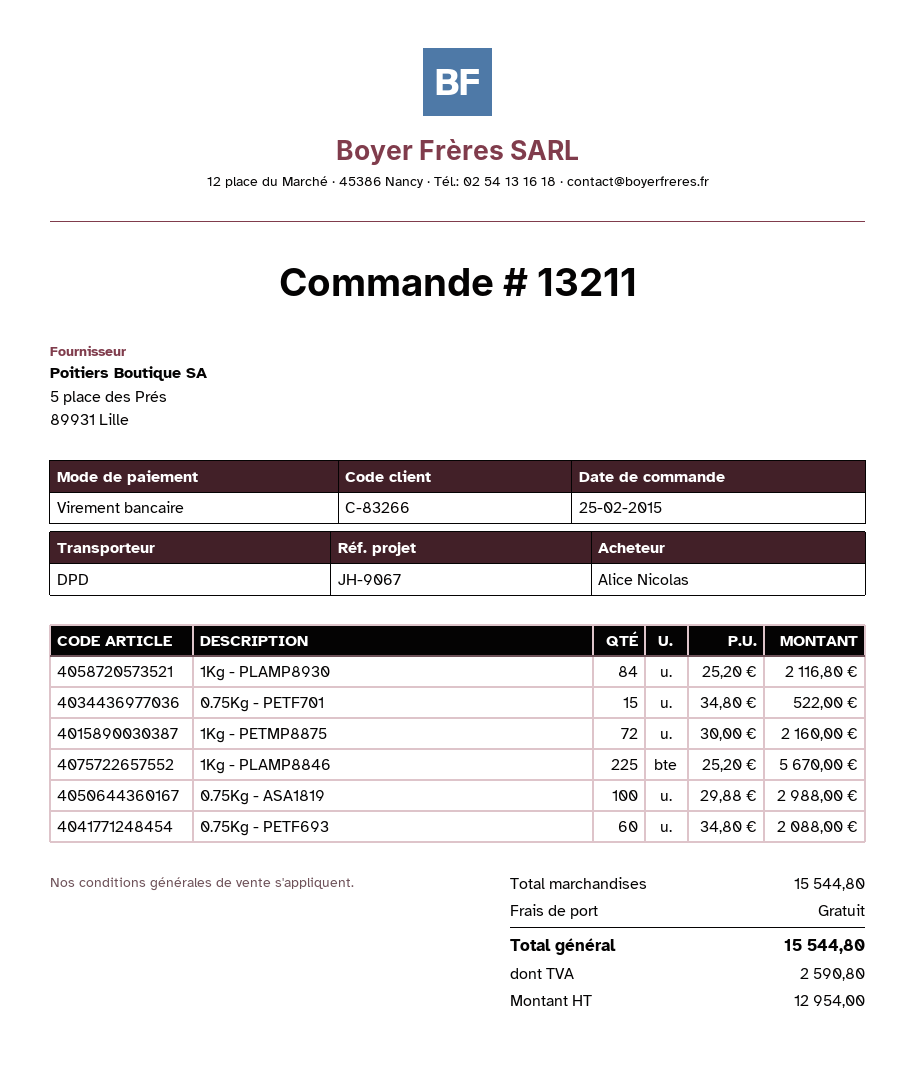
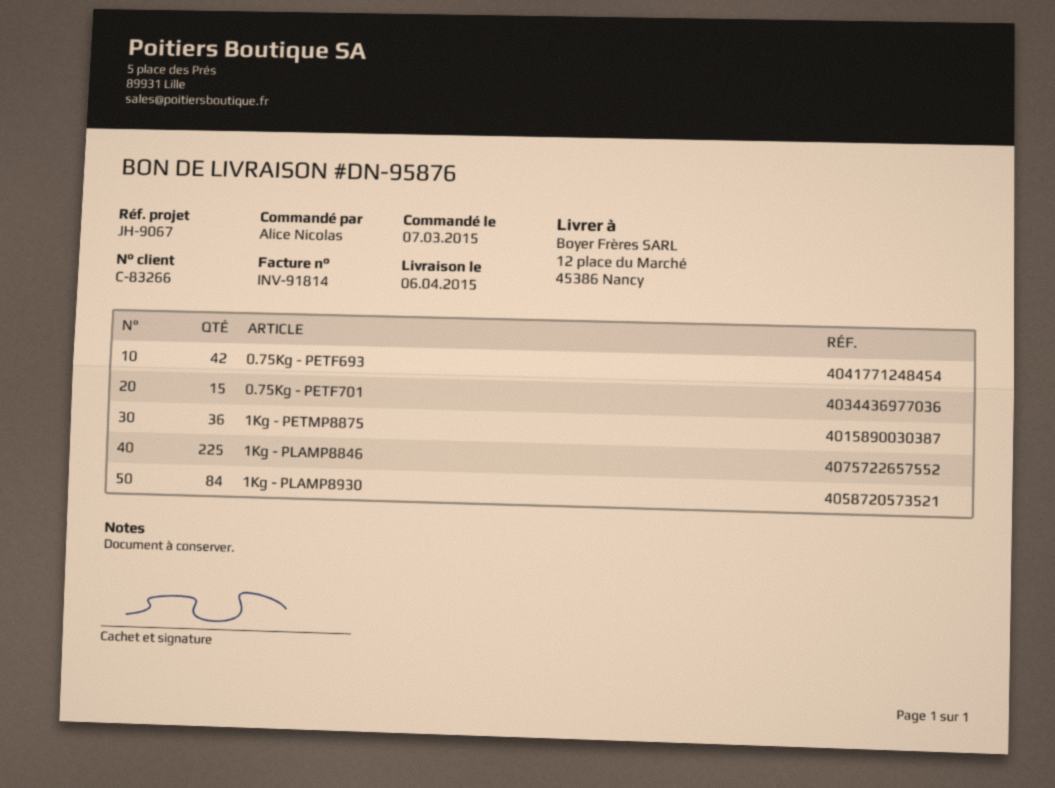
order date: 2015-02-25 -> 2015-03-07
1Kg - PETMP8875: 72 -> 36
0.75Kg - ASA1819: 100 -> none
0.75Kg - PETF693: 60 -> 42

